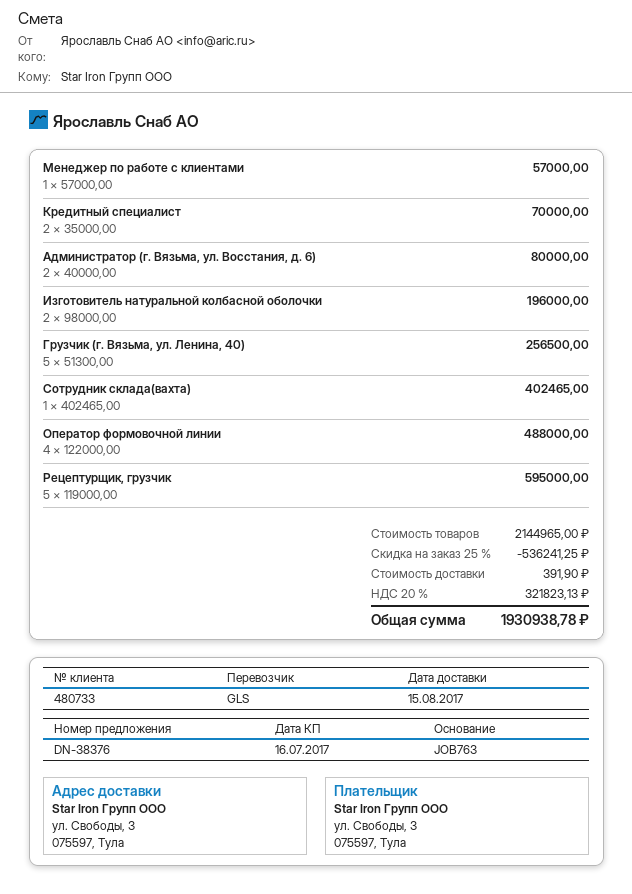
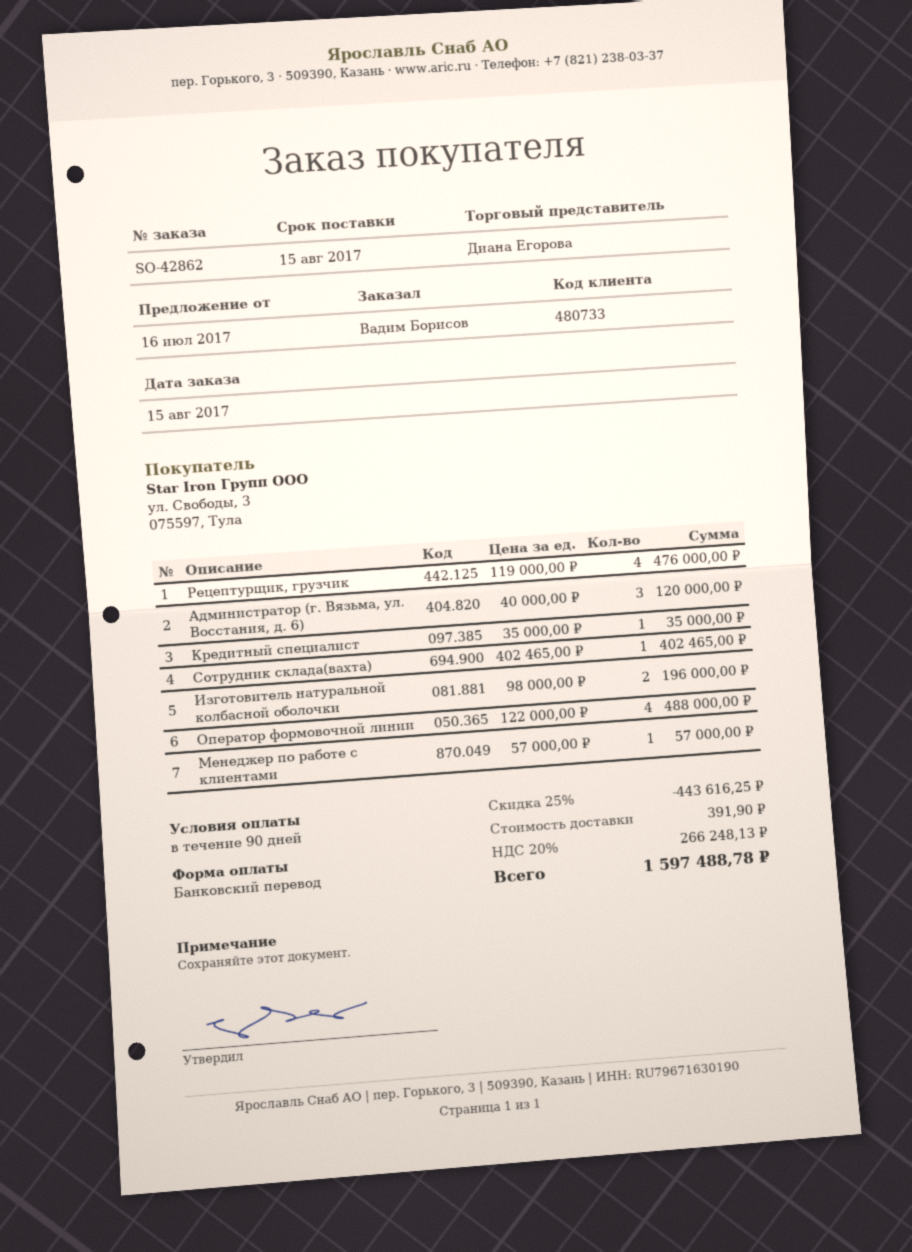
Кредитный специалист: 2 x 35000.00 = 70000.00 -> 1 x 35000.00 = 35000.00
Администратор (г. Вязьма, ул. Восстания, д. 6): 2 x 40000.00 = 80000.00 -> 3 x 40000.00 = 120000.00
Грузчик (г. Вязьма, ул. Ленина, 40): 5 x 51300.00 = 256500.00 -> none
Рецептурщик, грузчик: 5 x 119000.00 = 595000.00 -> 4 x 119000.00 = 476000.00
discount: 25% = 536241.25 -> 25% = 443616.25
tax: 20% = 321823.13 -> 20% = 266248.13
total: 1930938.78 -> 1597488.78

